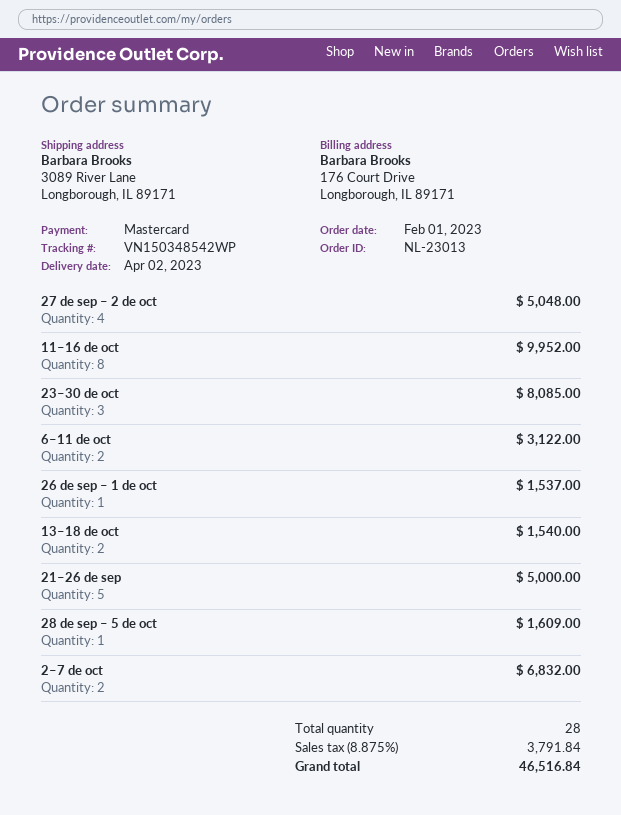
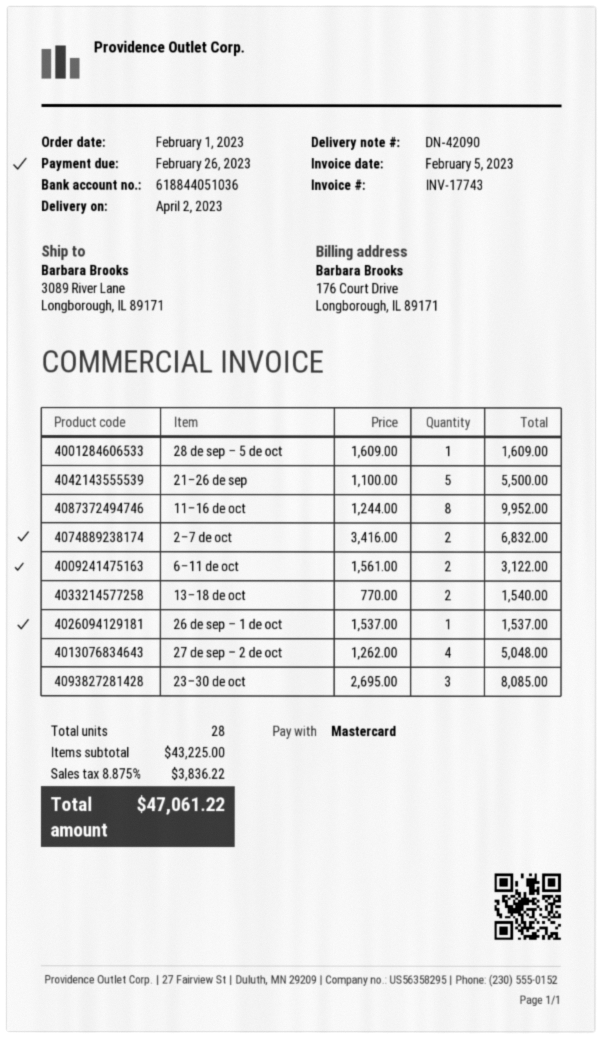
21–26 de sep: 5 for 5000.00 -> 5 for 5500.00
tax: 8.875% = 3791.84 -> 8.875% = 3836.22
total: 46516.84 -> 47061.22

